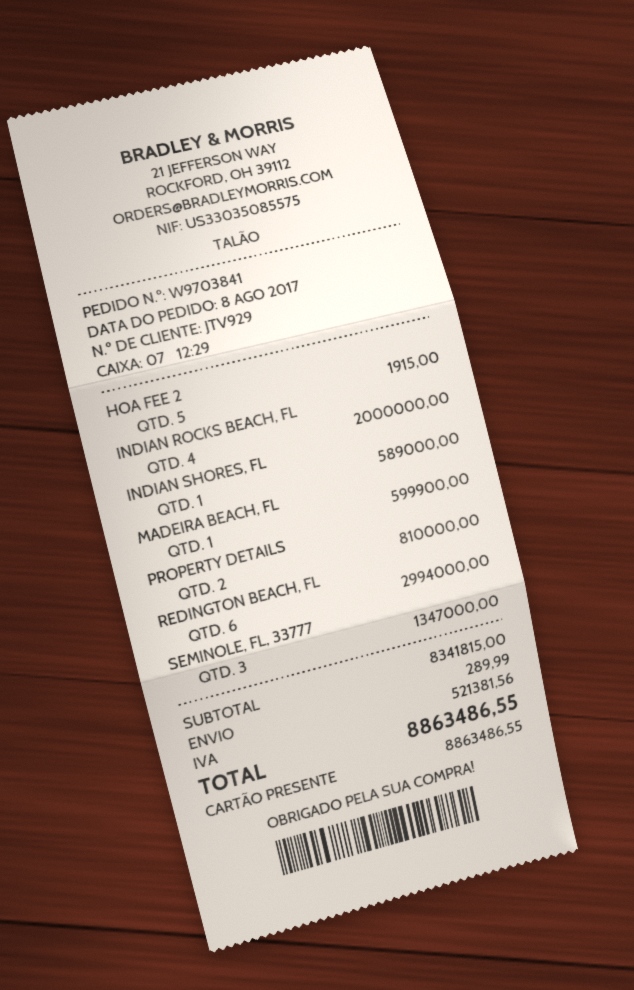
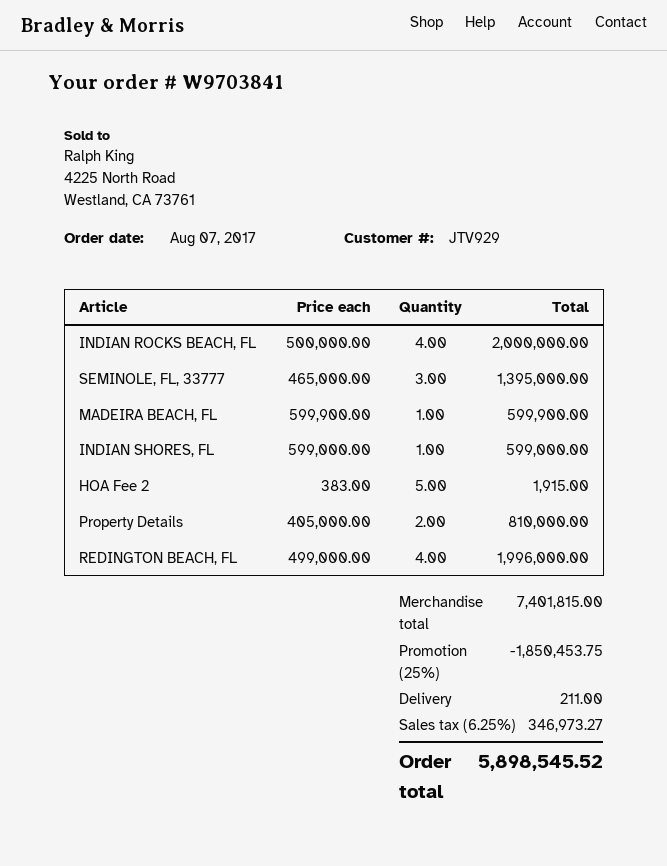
order date: 2017-08-08 -> 2017-08-07
INDIAN SHORES, FL: 1 for 589000.00 -> 1 for 599000.00
REDINGTON BEACH, FL: 6 for 2994000.00 -> 4 for 1996000.00
SEMINOLE, FL, 33777: 3 for 1347000.00 -> 3 for 1395000.00
subtotal: 8341815.00 -> 7401815.00
discount: none -> 25% = 1850453.75
shipping: 289.99 -> 211.00
tax: 521381.56 -> 346973.27
total: 8863486.55 -> 5898545.52

